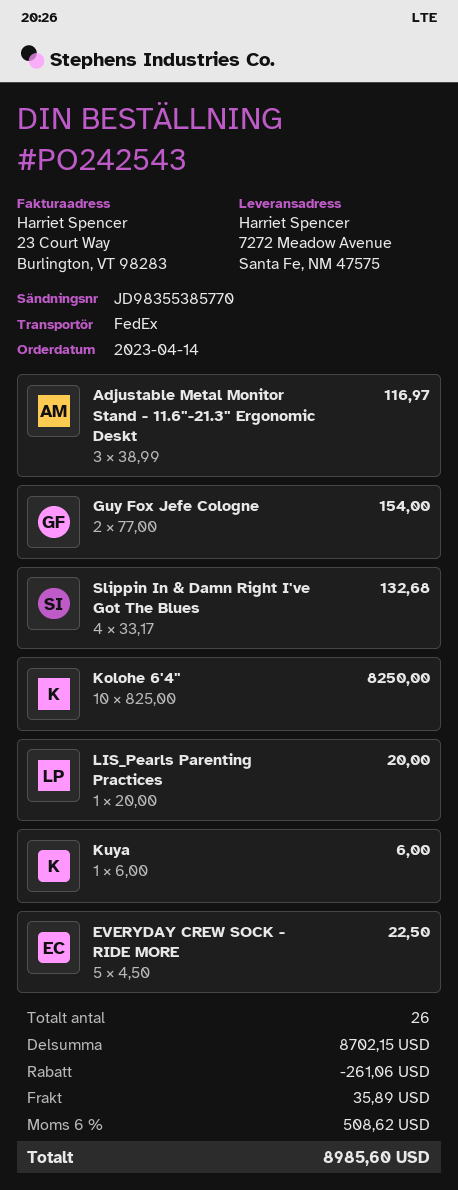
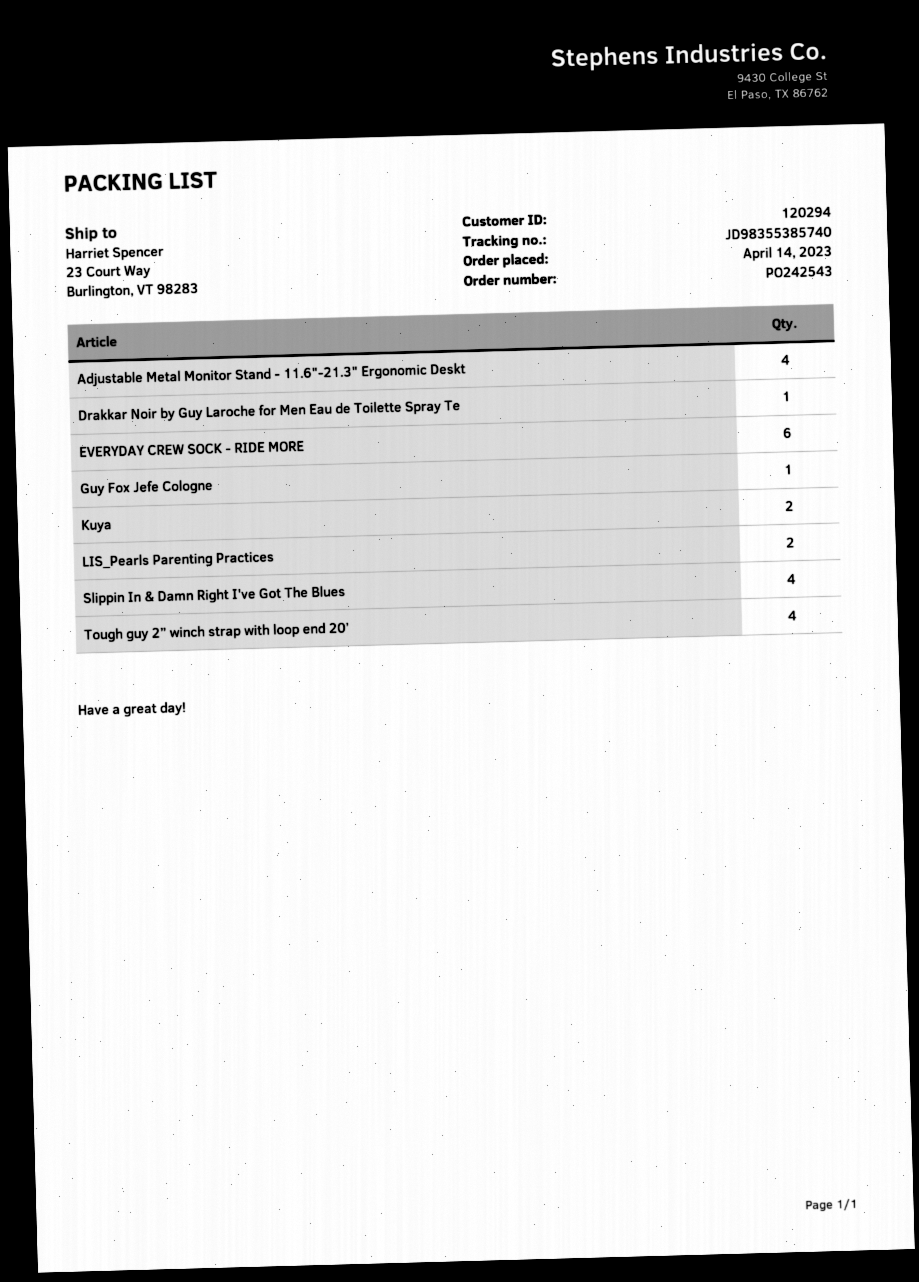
tracking number: JD98355385770 -> JD98355385740
ship to: 7272 Meadow Avenue, Santa Fe, NM 47575 -> 23 Court Way, Burlington, VT 98283
Adjustable Metal Monitor Stand - 11.6"-21.3" Ergonomic Deskt: 3 -> 4
Guy Fox Jefe Cologne: 2 -> 1
Kolohe 6'4": 10 -> none
LIS_Pearls Parenting Practices: 1 -> 2
Kuya: 1 -> 2
EVERYDAY CREW SOCK - RIDE MORE: 5 -> 6
Drakkar Noir by Guy Laroche for Men Eau de Toilette Spray Te: none -> 1
Tough guy 2” winch strap with loop end 20’: none -> 4

